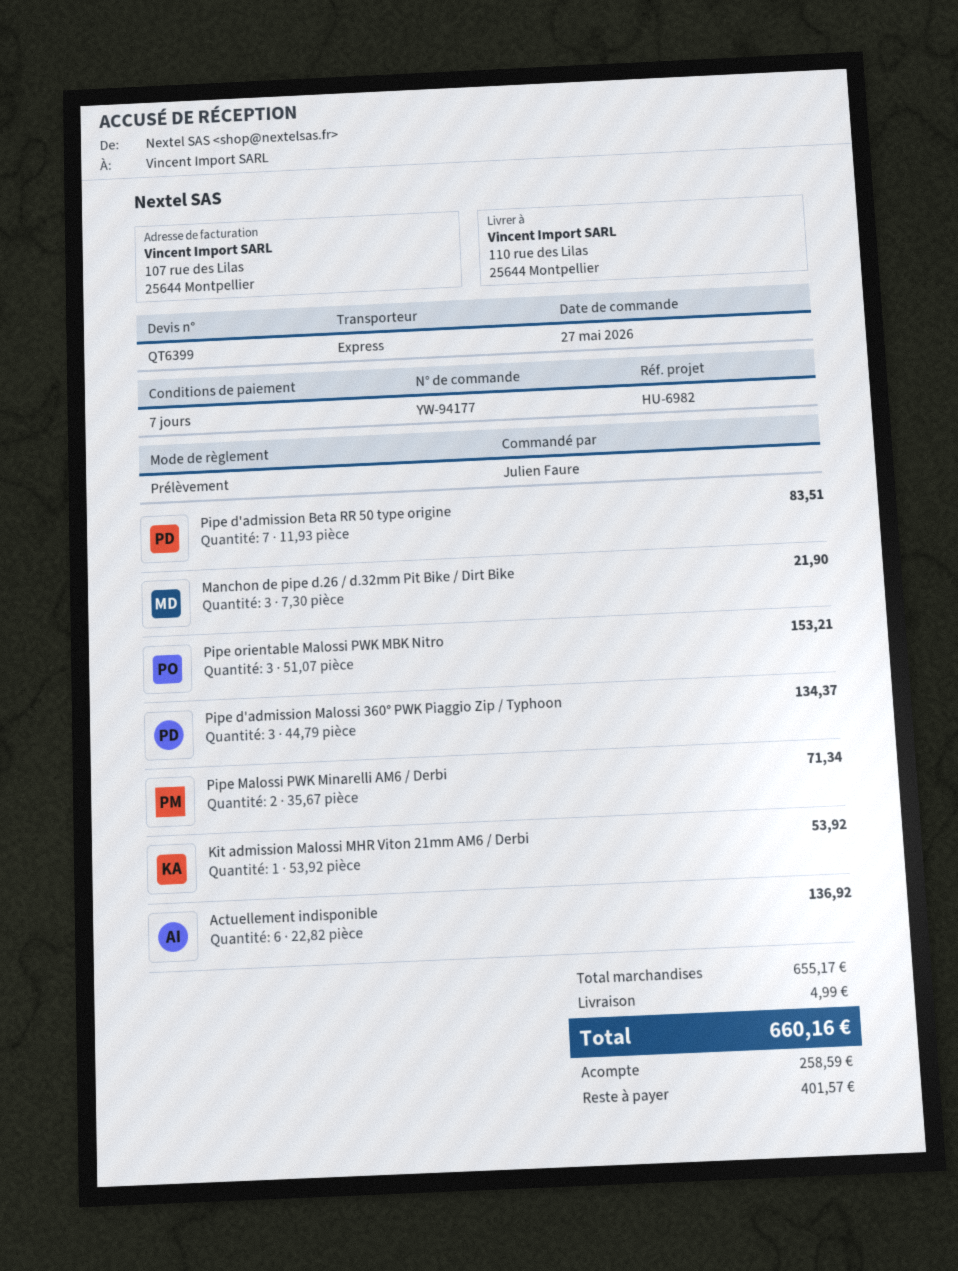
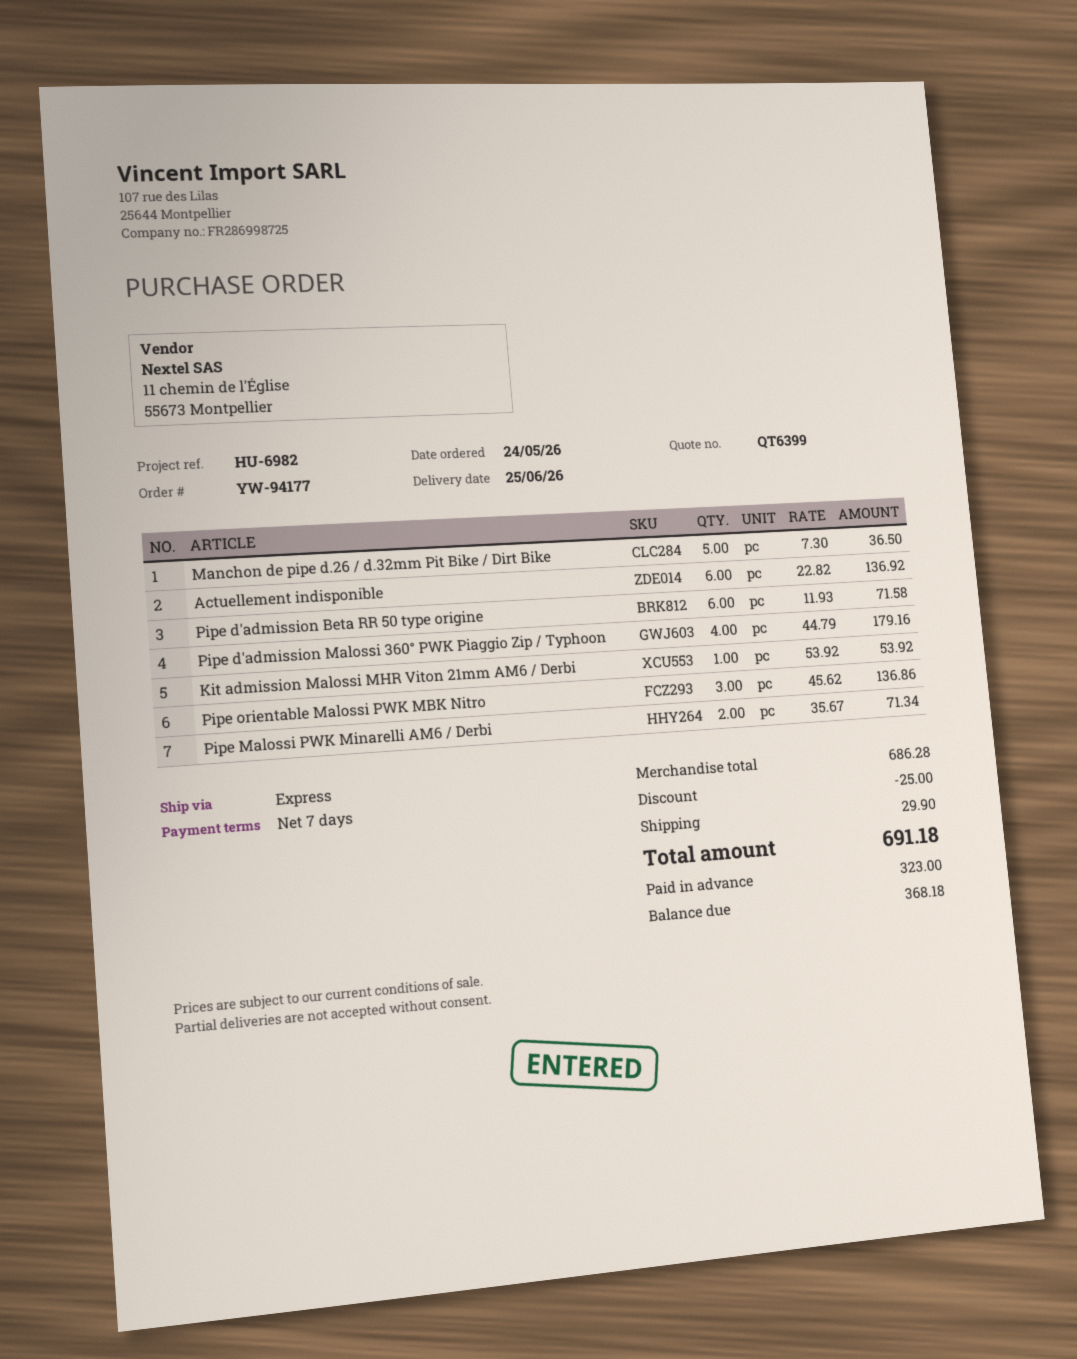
order date: 2026-05-27 -> 2026-05-24
Pipe d'admission Beta RR 50 type origine: 7 x 11.93 = 83.51 -> 6 x 11.93 = 71.58
Manchon de pipe d.26 / d.32mm Pit Bike / Dirt Bike: 3 x 7.30 = 21.90 -> 5 x 7.30 = 36.50
Pipe orientable Malossi PWK MBK Nitro: 3 x 51.07 = 153.21 -> 3 x 45.62 = 136.86
Pipe d'admission Malossi 360° PWK Piaggio Zip / Typhoon: 3 x 44.79 = 134.37 -> 4 x 44.79 = 179.16
subtotal: 655.17 -> 686.28
discount: none -> 25.00
shipping: 4.99 -> 29.90
total: 660.16 -> 691.18
deposit: 258.59 -> 323.00
balance: 401.57 -> 368.18

